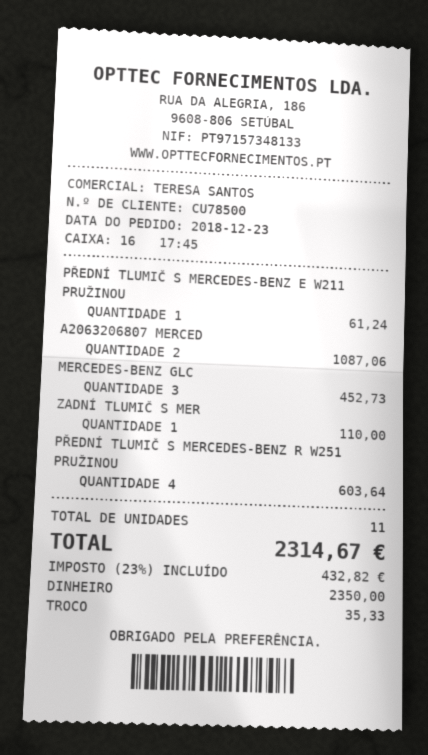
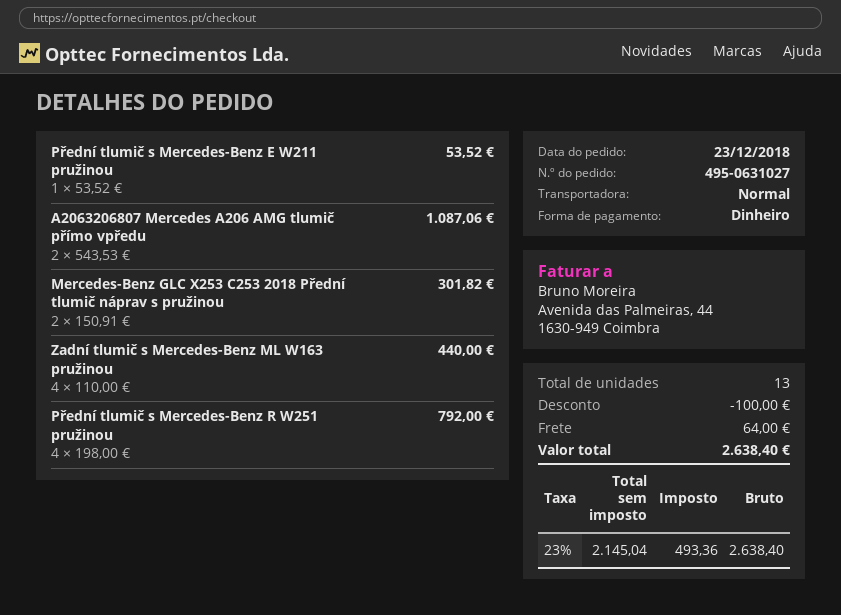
PŘEDNÍ TLUMIČ S MERCEDES-BENZ E W211 PRUŽINOU: 1 for 61.24 -> 1 for 53.52
MERCEDES-BENZ GLC: 3 for 452.73 -> 2 for 301.82
ZADNÍ TLUMIČ S MER: 1 for 110.00 -> 4 for 440.00
PŘEDNÍ TLUMIČ S MERCEDES-BENZ R W251 PRUŽINOU: 4 for 603.64 -> 4 for 792.00
total quantity: 11 -> 13
discount: none -> 100.00
shipping: none -> 64.00
tax: 23% = 432.82 -> 23% = 493.36
total: 2314.67 -> 2638.40

